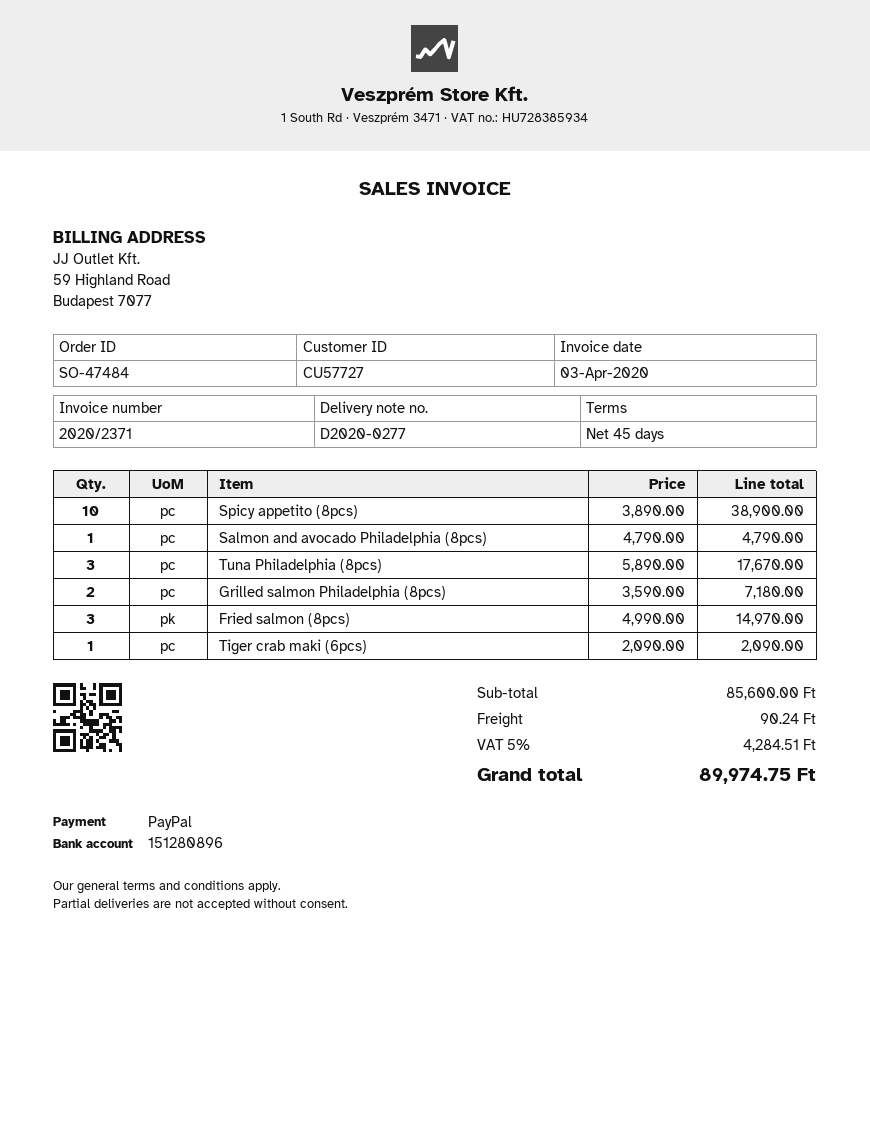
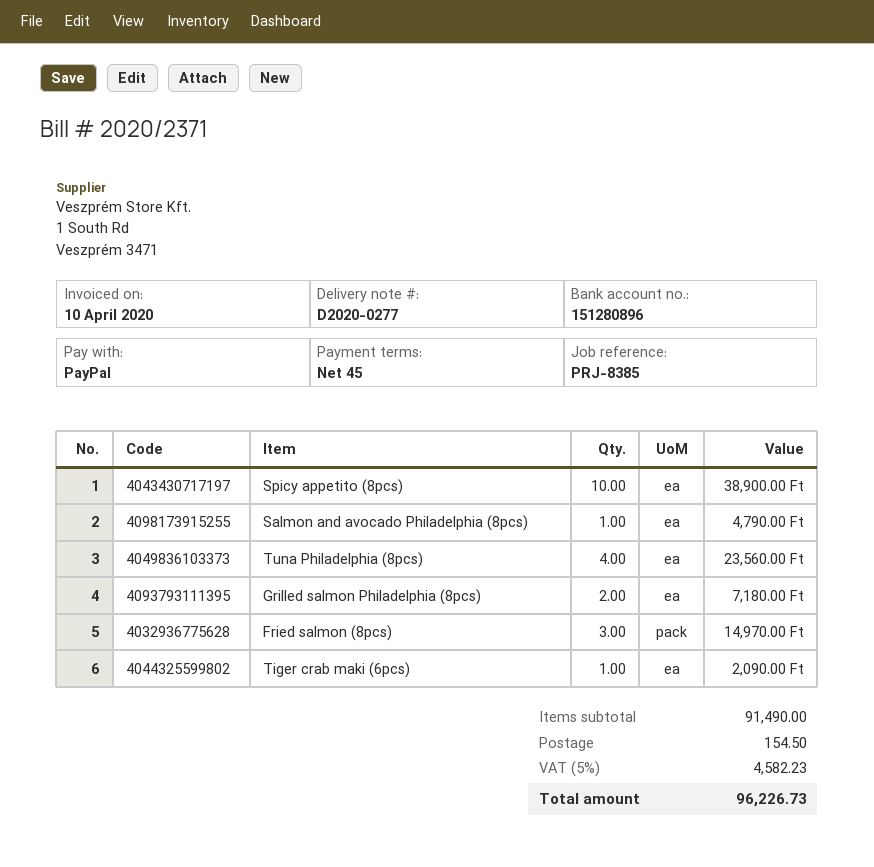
invoice date: 2020-04-03 -> 2020-04-10
Tuna Philadelphia (8pcs): 3 for 17670.00 -> 4 for 23560.00
subtotal: 85600.00 -> 91490.00
shipping: 90.24 -> 154.50
tax: 5% = 4284.51 -> 5% = 4582.23
total: 89974.75 -> 96226.73

